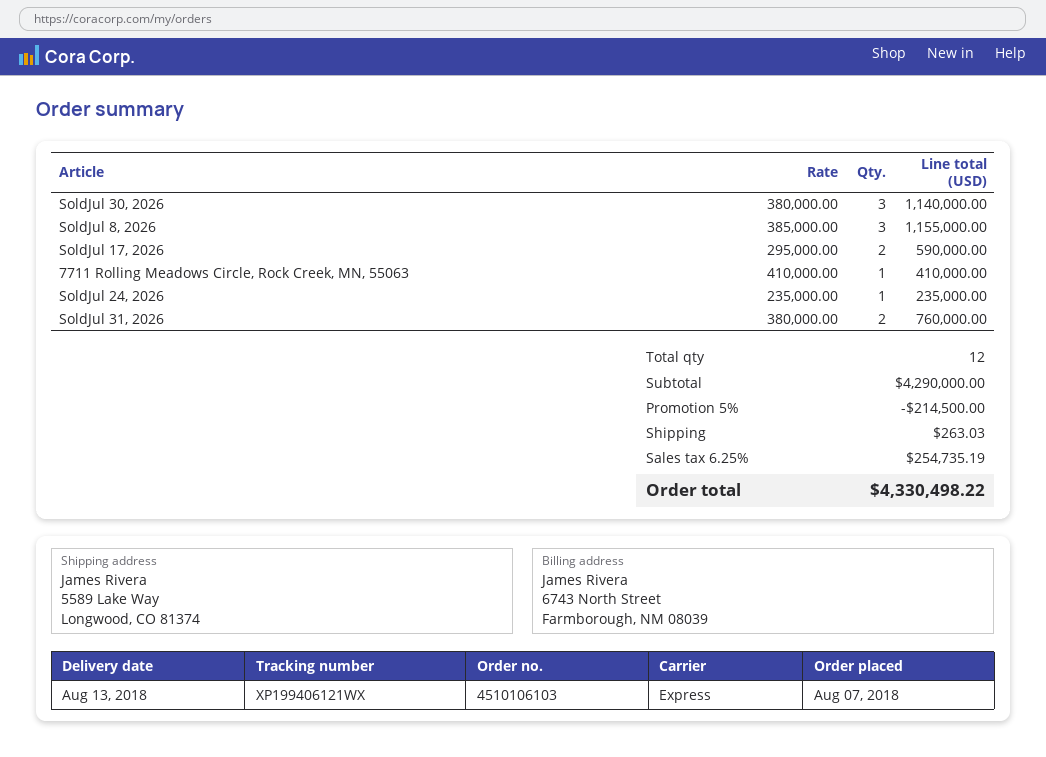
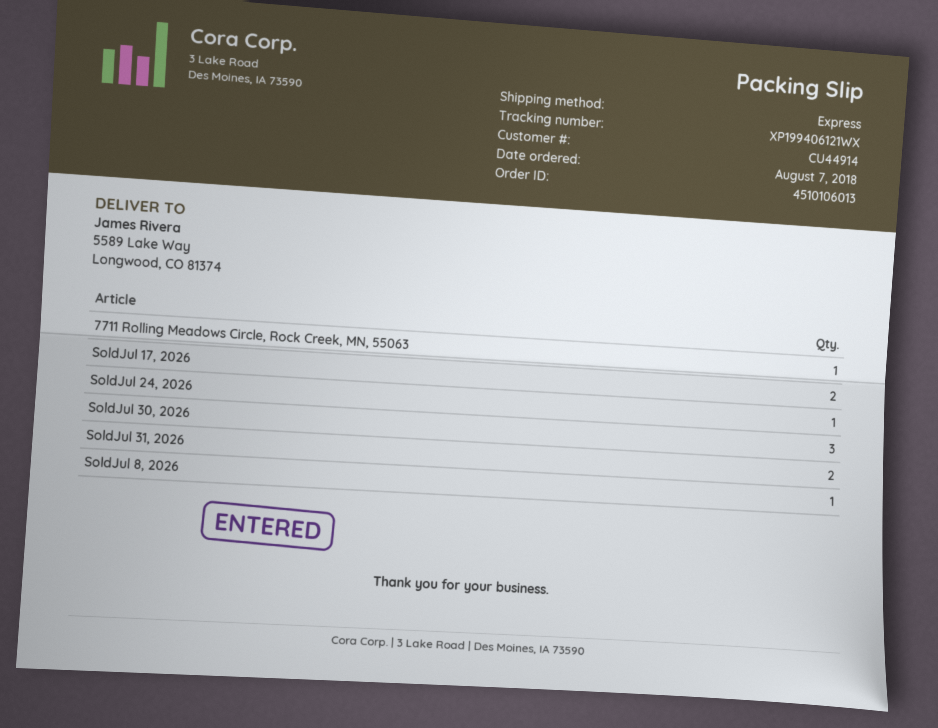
order number: 4510106103 -> 4510106013
SoldJul 8, 2026: 3 -> 1

